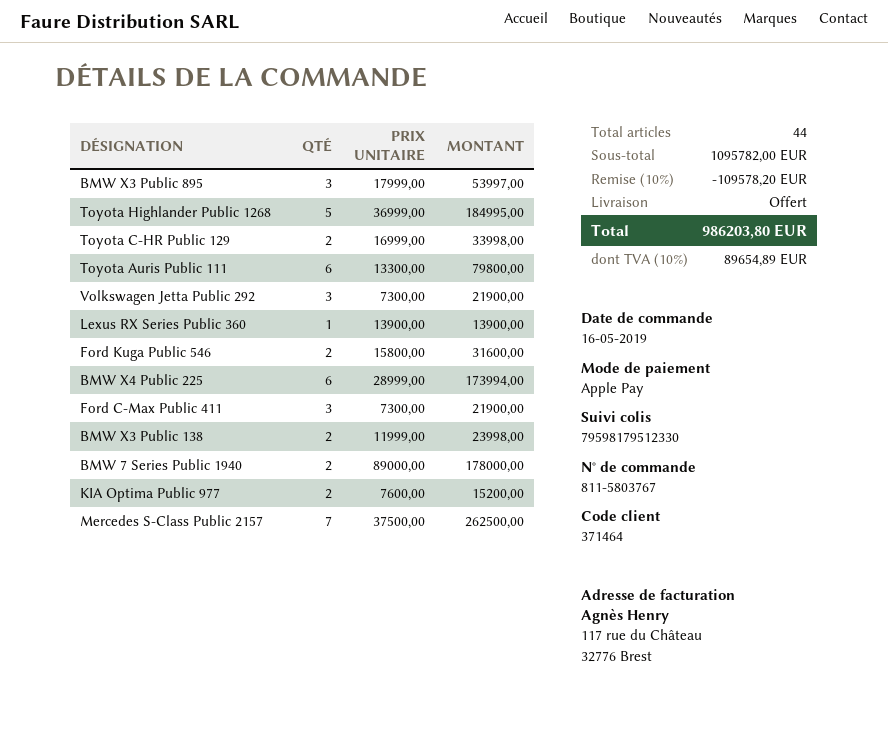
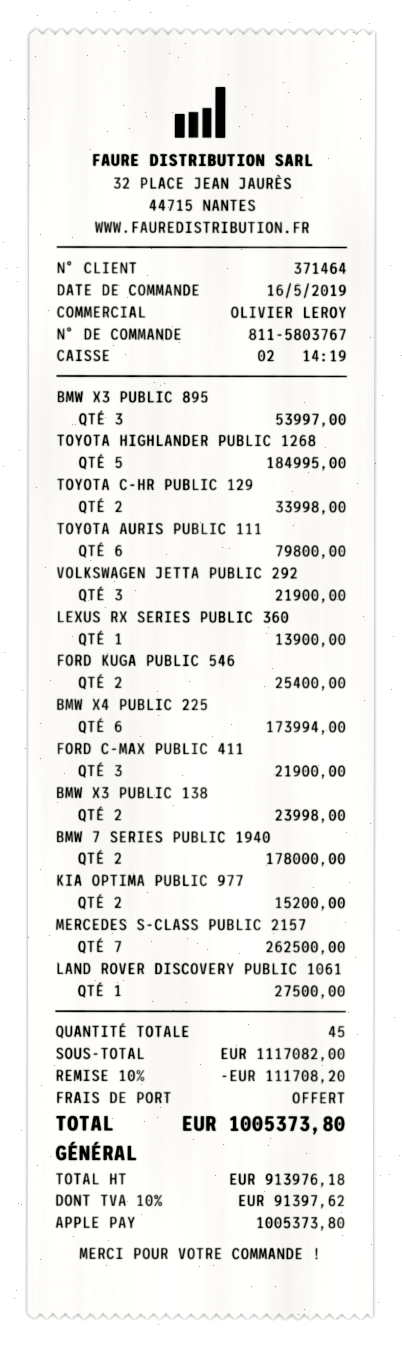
Ford Kuga Public 546: 2 for 31600.00 -> 2 for 25400.00
LAND ROVER DISCOVERY PUBLIC 1061: none -> 1 for 27500.00
total quantity: 44 -> 45
subtotal: 1095782.00 -> 1117082.00
discount: 10% = 109578.20 -> 10% = 111708.20
tax: 10% = 89654.89 -> 10% = 91397.62
total: 986203.80 -> 1005373.80

